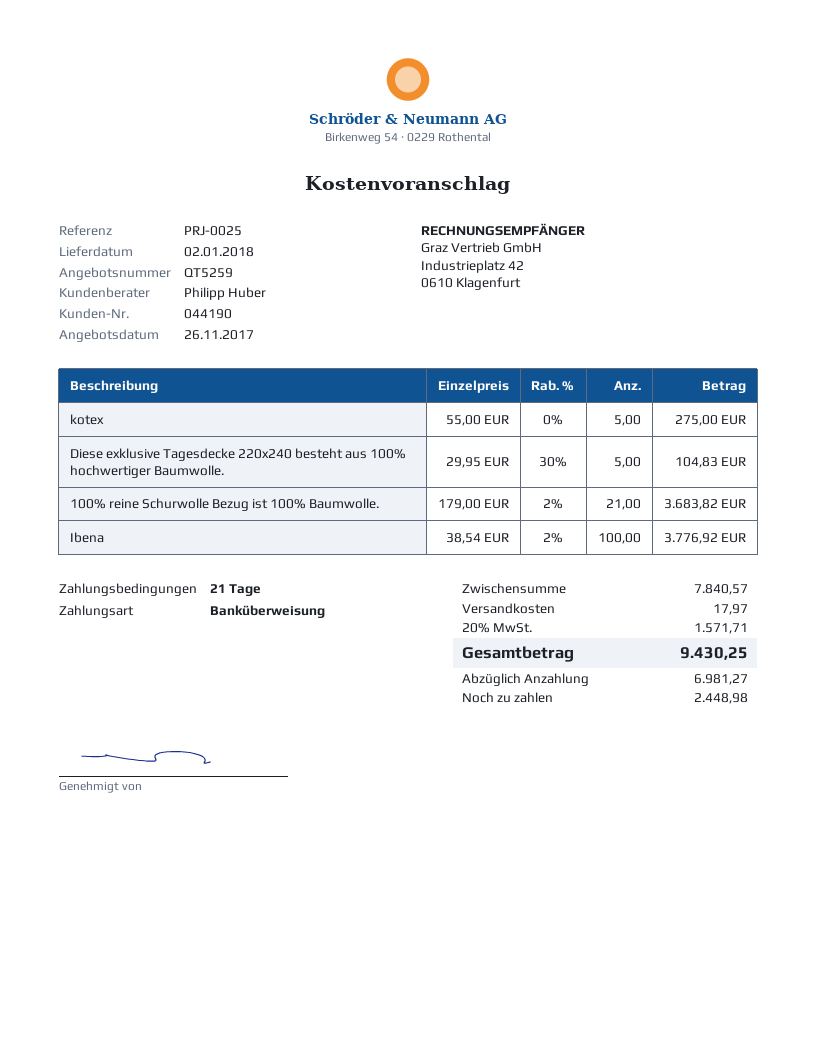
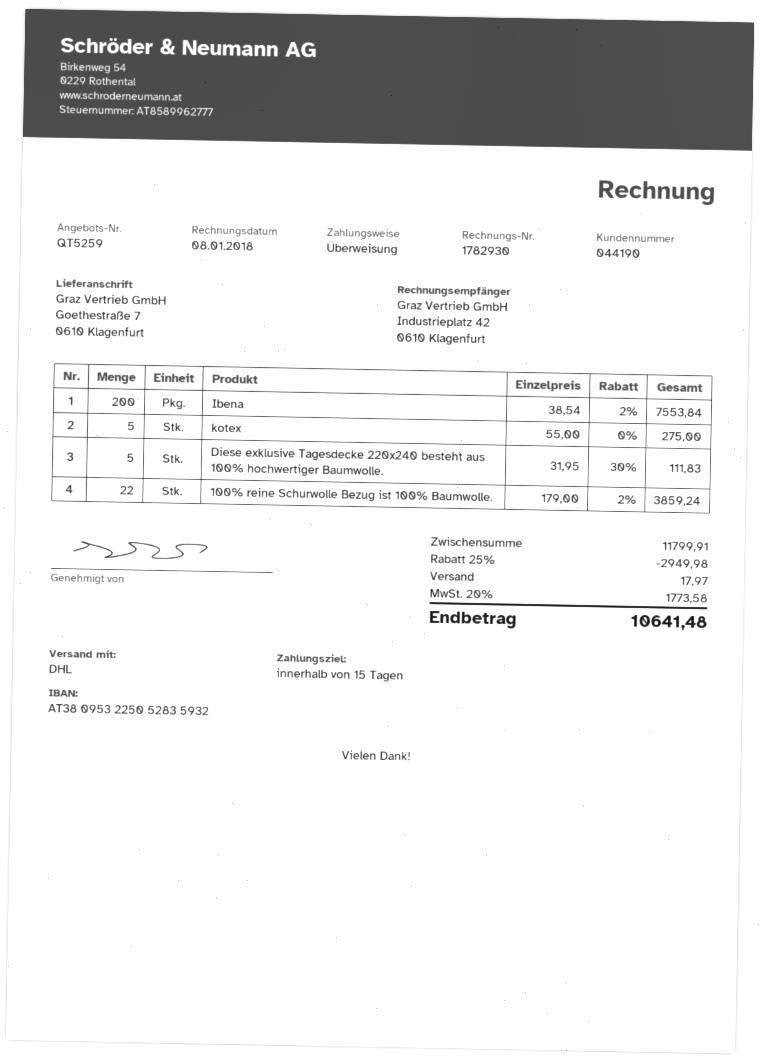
payment terms: 21 days -> 15 days
Diese exklusive Tagesdecke 220x240 besteht aus 100% hochwertiger Baumwolle.: 5 x 29.95 - 30% = 104.83 -> 5 x 31.95 - 30% = 111.83
100% reine Schurwolle Bezug ist 100% Baumwolle.: 21 x 179.00 - 2% = 3683.82 -> 22 x 179.00 - 2% = 3859.24
Ibena: 100 x 38.54 - 2% = 3776.92 -> 200 x 38.54 - 2% = 7553.84
subtotal: 7840.57 -> 11799.91
discount: none -> 25% = 2949.98
tax: 20% = 1571.71 -> 20% = 1773.58
total: 9430.25 -> 10641.48

